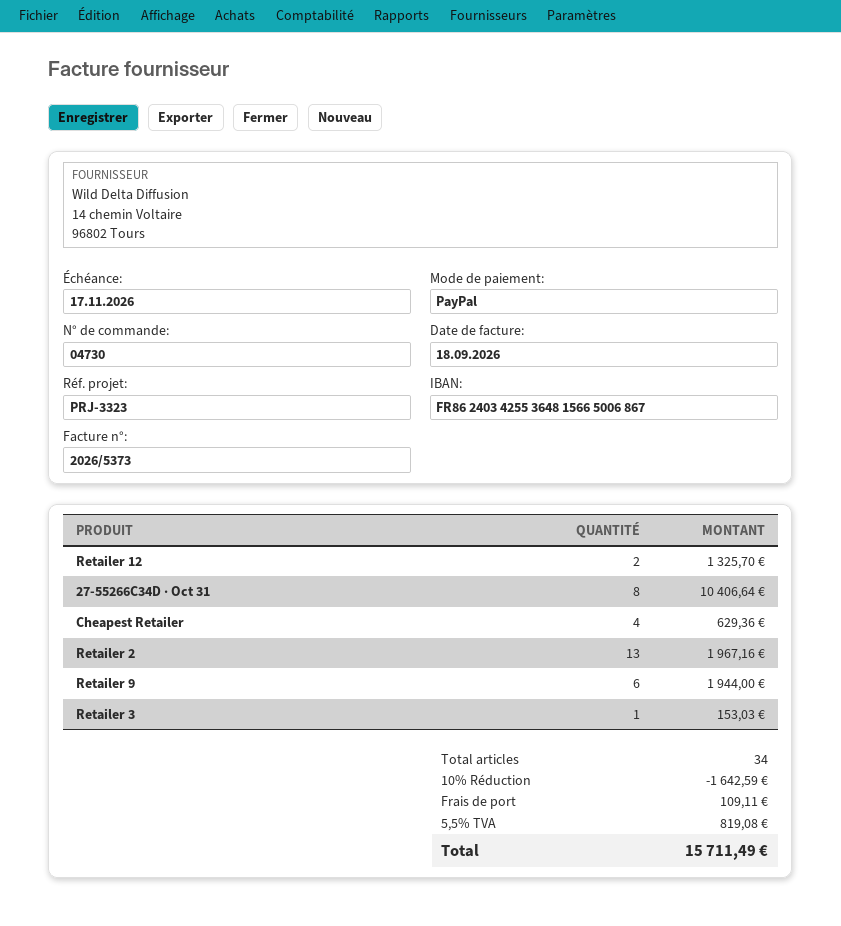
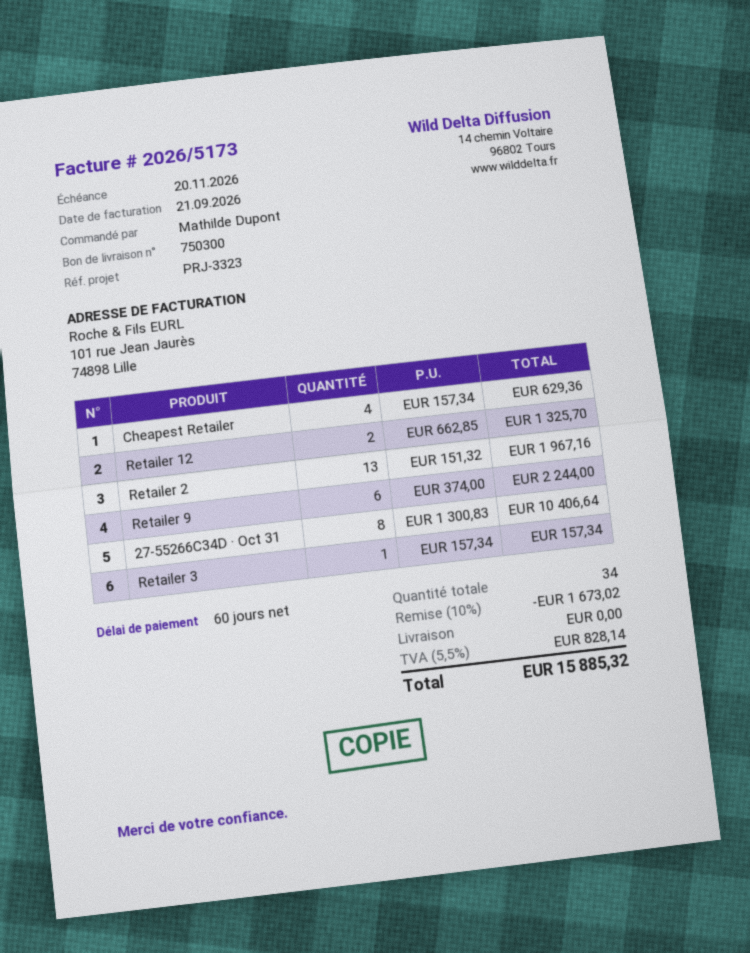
invoice number: 2026/5373 -> 2026/5173
invoice date: 2026-09-18 -> 2026-09-21
due date: 2026-11-17 -> 2026-11-20
Retailer 9: 6 for 1944.00 -> 6 for 2244.00
Retailer 3: 1 for 153.03 -> 1 for 157.34
discount: 10% = 1642.59 -> 10% = 1673.02
shipping: 109.11 -> 0.00
tax: 5.5% = 819.08 -> 5.5% = 828.14
total: 15711.49 -> 15885.32

